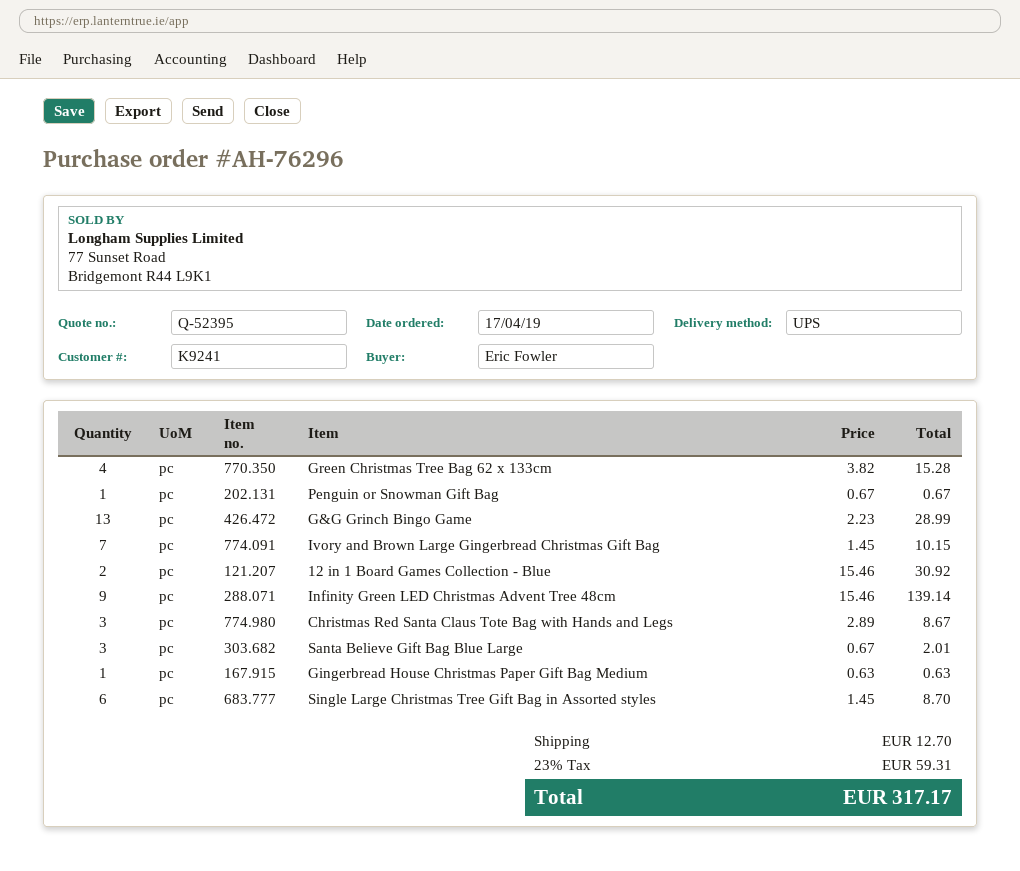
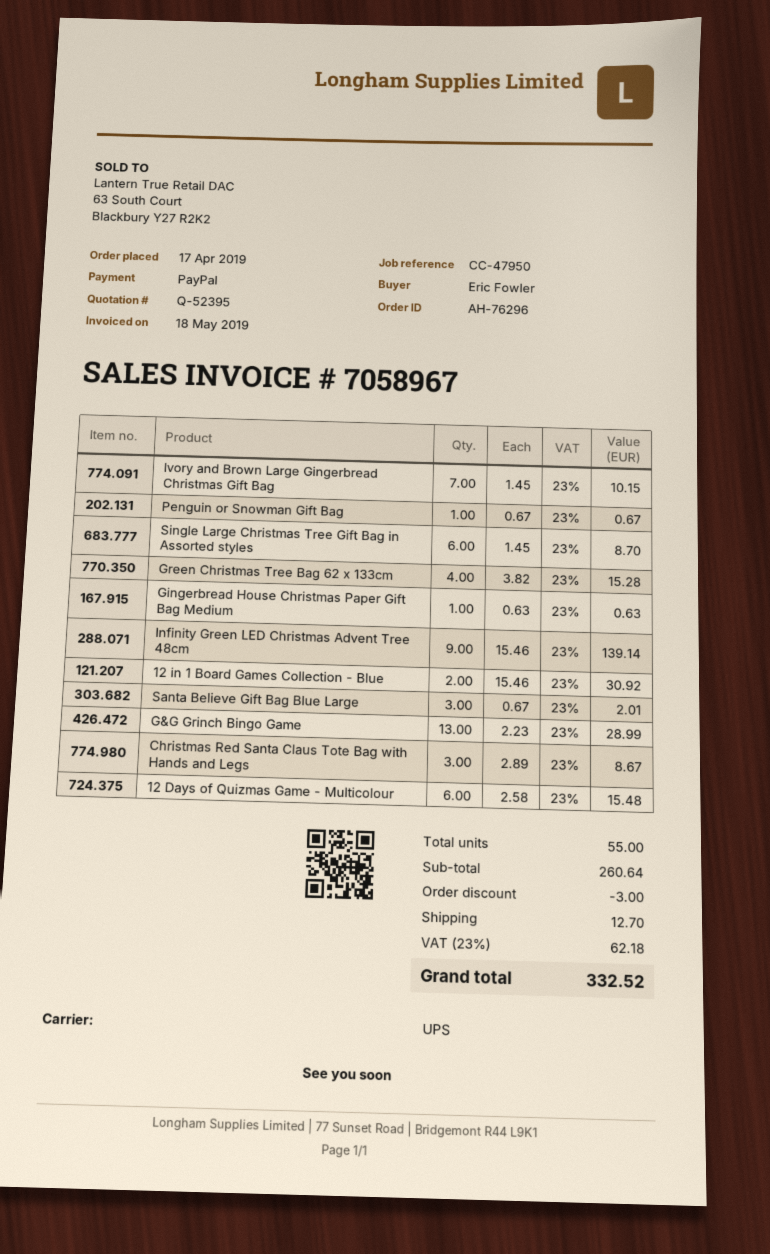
12 Days of Quizmas Game - Multicolour: none -> 6 x 2.58 = 15.48
discount: none -> 3.00
tax: 23% = 59.31 -> 23% = 62.18
total: 317.17 -> 332.52

